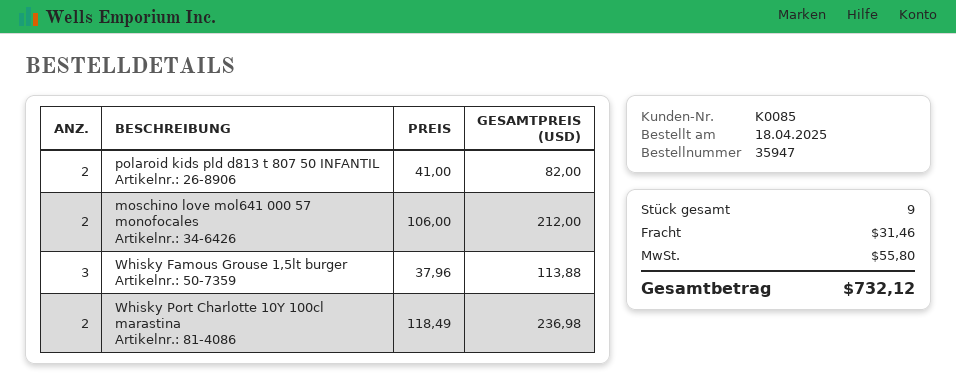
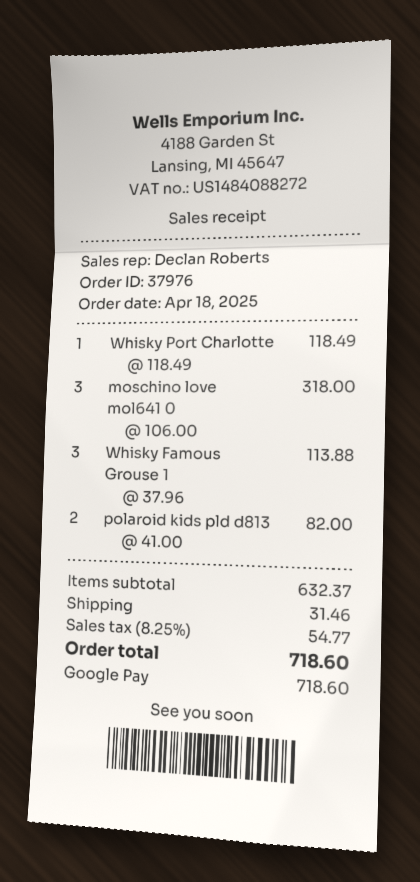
order number: 35947 -> 37976
moschino love mol641 000 57 monofocales: 2 x 106.00 = 212.00 -> 3 x 106.00 = 318.00
Whisky Port Charlotte 10Y 100cl marastina: 2 x 118.49 = 236.98 -> 1 x 118.49 = 118.49
tax: 55.80 -> 54.77
total: 732.12 -> 718.60

